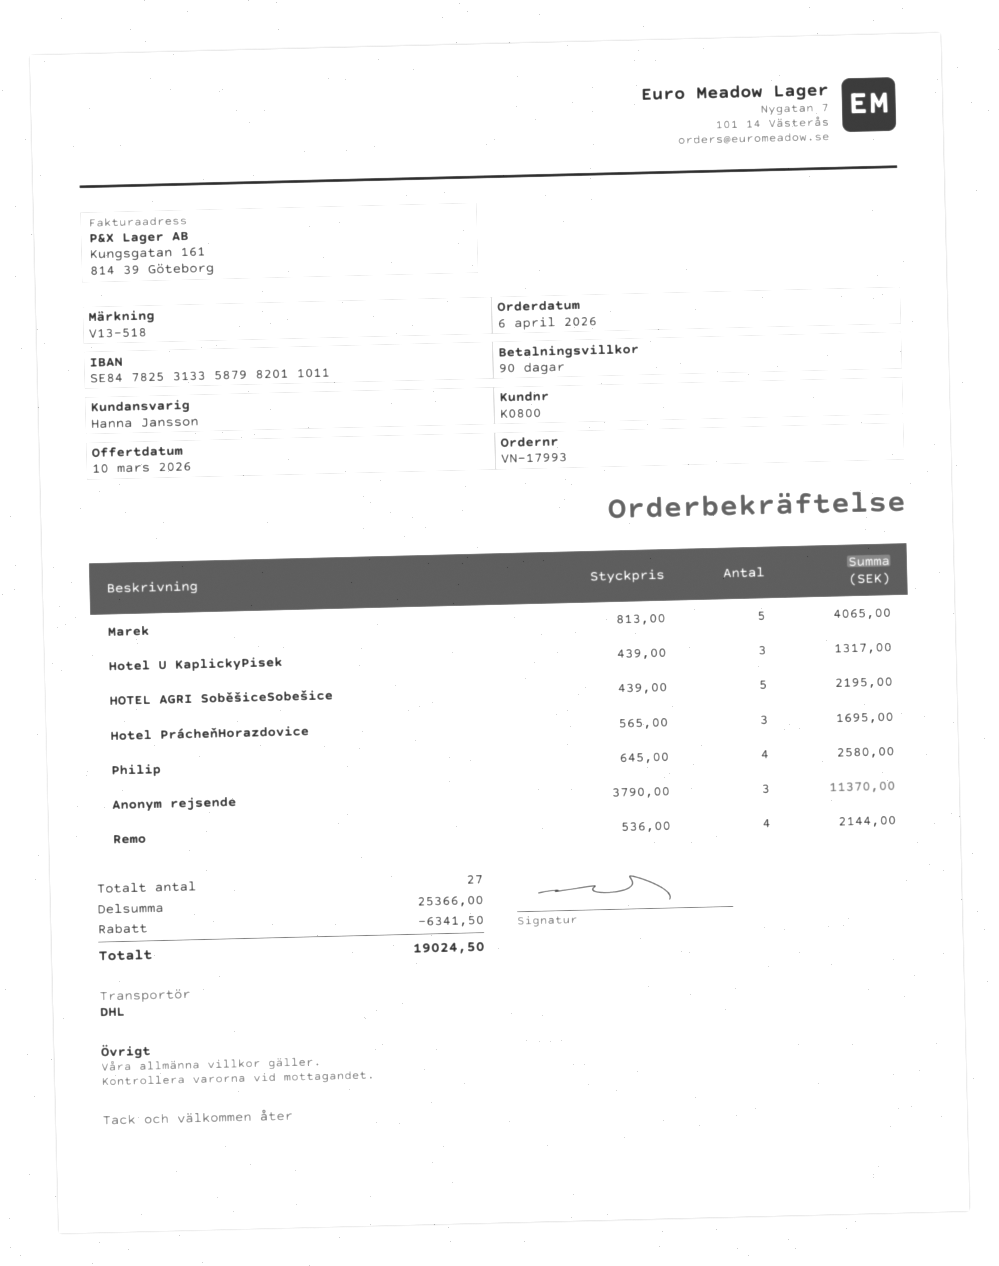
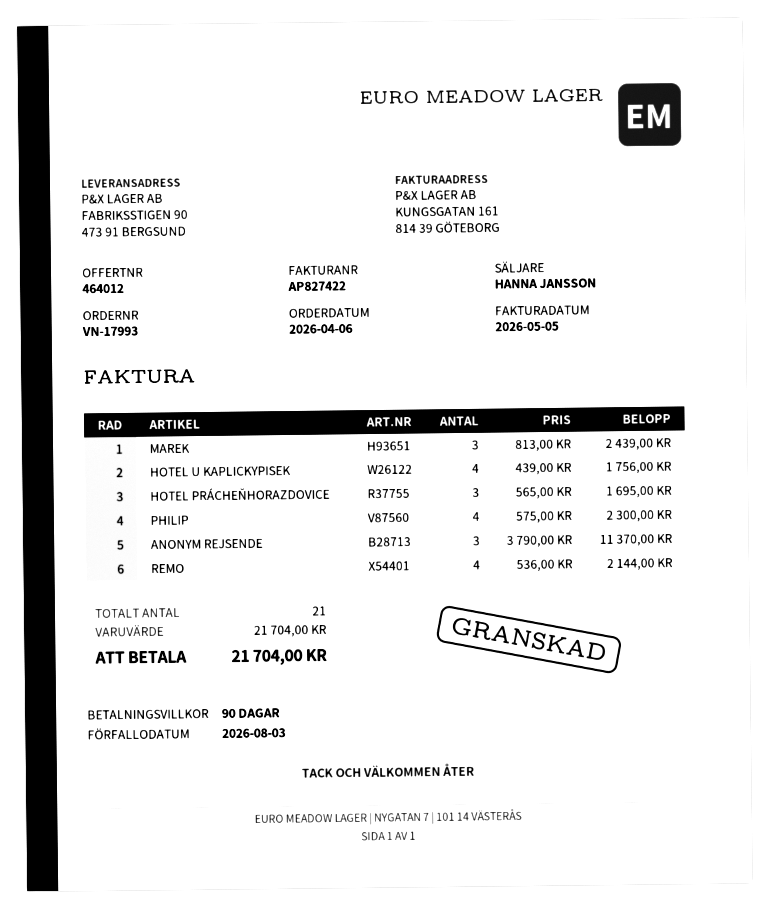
Marek: 5 x 813.00 = 4065.00 -> 3 x 813.00 = 2439.00
Hotel U KaplickyPisek: 3 x 439.00 = 1317.00 -> 4 x 439.00 = 1756.00
HOTEL AGRI SoběšiceSobešice: 5 x 439.00 = 2195.00 -> none
Philip: 4 x 645.00 = 2580.00 -> 4 x 575.00 = 2300.00
total quantity: 27 -> 21
subtotal: 25366.00 -> 21704.00
discount: 6341.50 -> none
total: 19024.50 -> 21704.00

